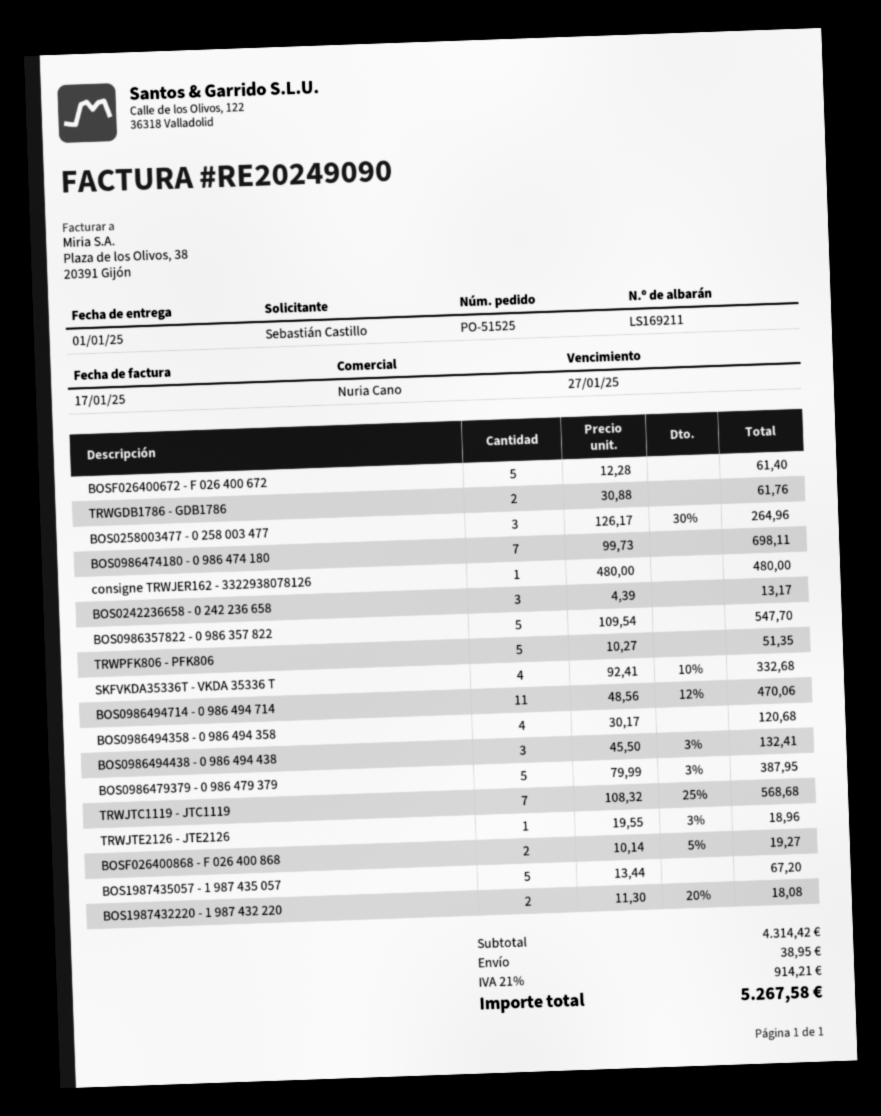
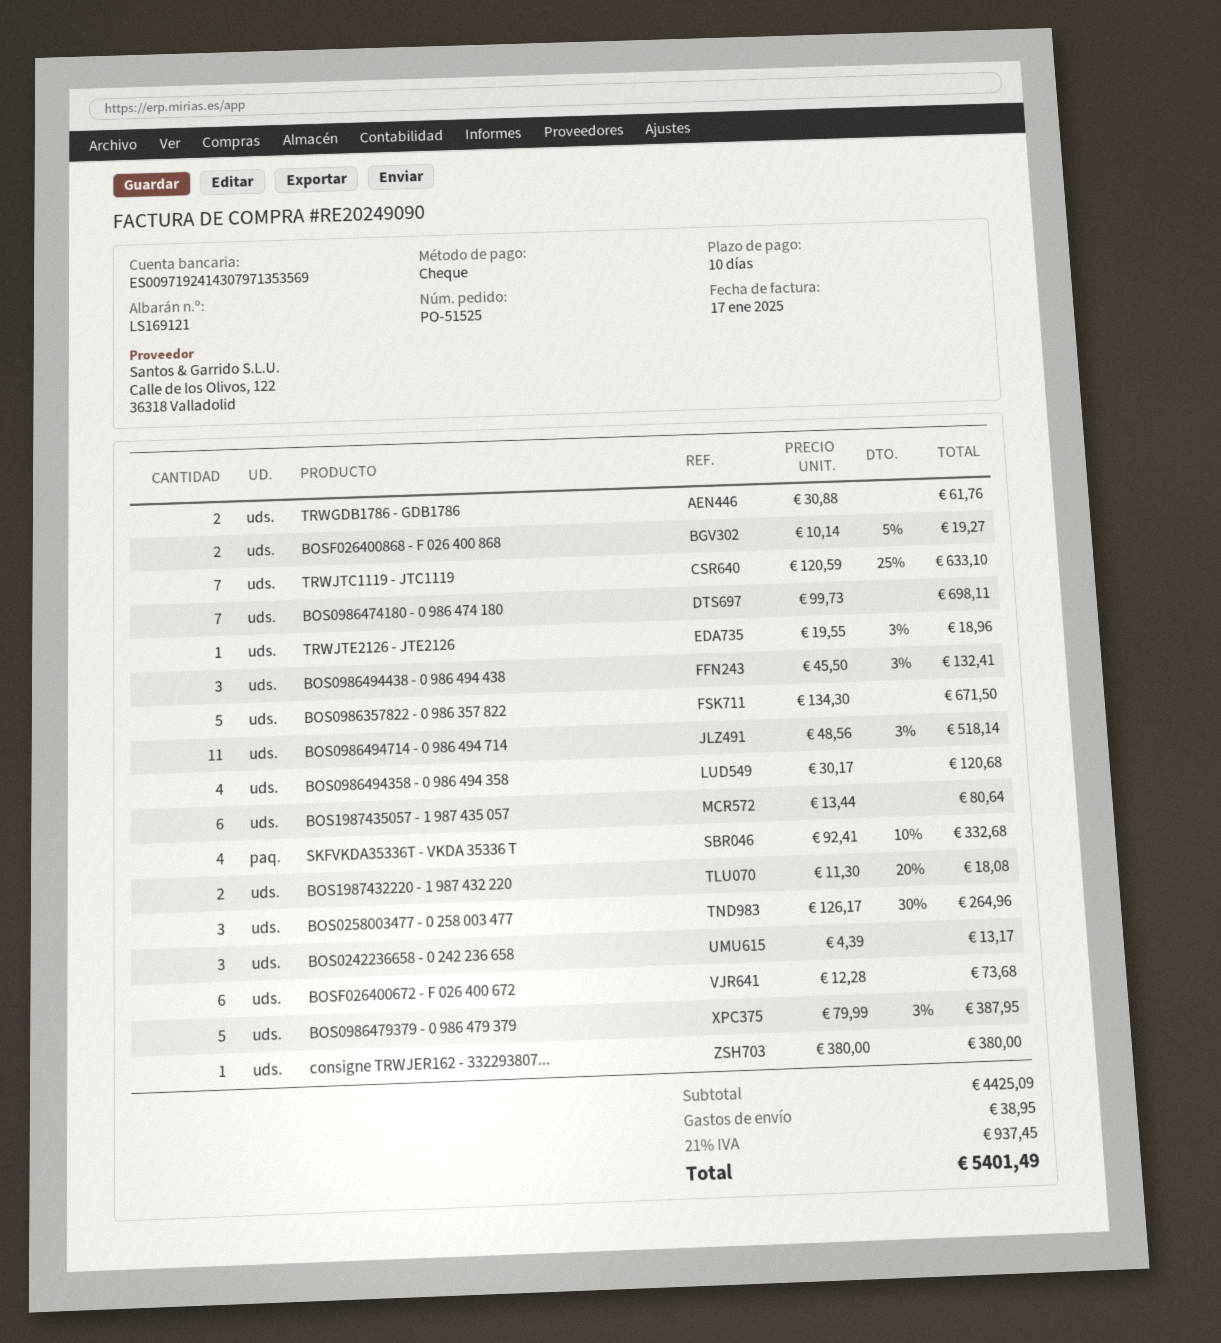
delivery note number: LS169211 -> LS169121
BOSF026400672 - F 026 400 672: 5 x 12.28 = 61.40 -> 6 x 12.28 = 73.68
consigne TRWJER162 - 3322938078126: 1 x 480.00 = 480.00 -> 1 x 380.00 = 380.00
BOS0986357822 - 0 986 357 822: 5 x 109.54 = 547.70 -> 5 x 134.30 = 671.50
TRWPFK806 - PFK806: 5 x 10.27 = 51.35 -> none
BOS0986494714 - 0 986 494 714: 11 x 48.56 - 12% = 470.06 -> 11 x 48.56 - 3% = 518.14
TRWJTC1119 - JTC1119: 7 x 108.32 - 25% = 568.68 -> 7 x 120.59 - 25% = 633.10
BOS1987435057 - 1 987 435 057: 5 x 13.44 = 67.20 -> 6 x 13.44 = 80.64
subtotal: 4314.42 -> 4425.09
tax: 21% = 914.21 -> 21% = 937.45
total: 5267.58 -> 5401.49

